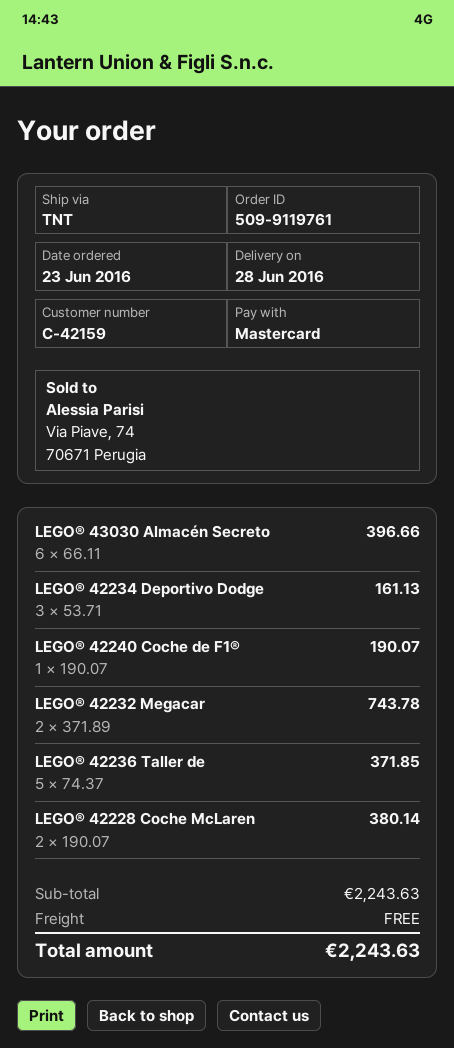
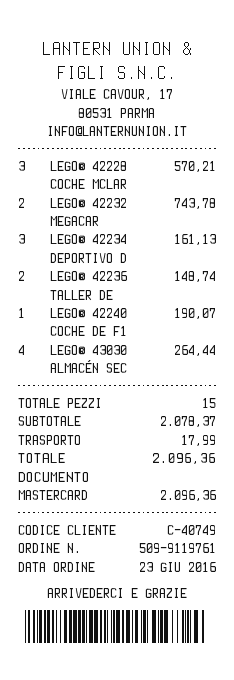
customer number: C-42159 -> C-40749
LEGO® 43030 Almacén Secreto: 6 for 396.66 -> 4 for 264.44
LEGO® 42236 Taller de: 5 for 371.85 -> 2 for 148.74
LEGO® 42228 Coche McLaren: 2 for 380.14 -> 3 for 570.21
subtotal: 2243.63 -> 2078.37
shipping: 0.00 -> 17.99
total: 2243.63 -> 2096.36

